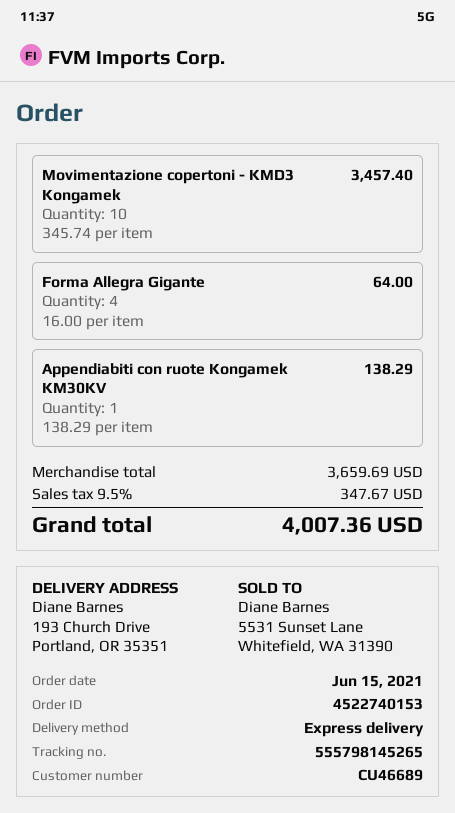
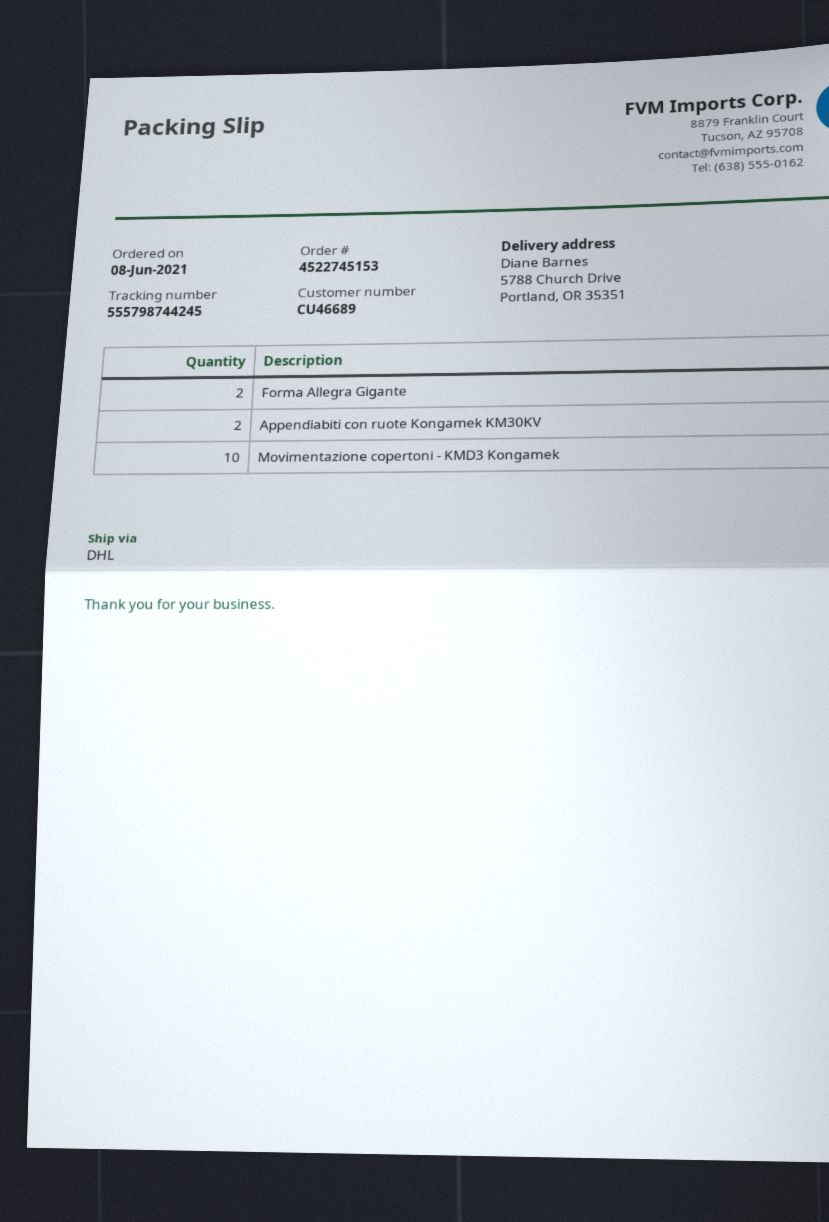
order number: 4522740153 -> 4522745153
order date: 2021-06-15 -> 2021-06-08
shipping method: express -> DHL
tracking number: 555798145265 -> 555798744245
ship to: 193 Church Drive, Portland, OR 35351 -> 5788 Church Drive, Portland, OR 35351
Forma Allegra Gigante: 4 -> 2
Appendiabiti con ruote Kongamek KM30KV: 1 -> 2

